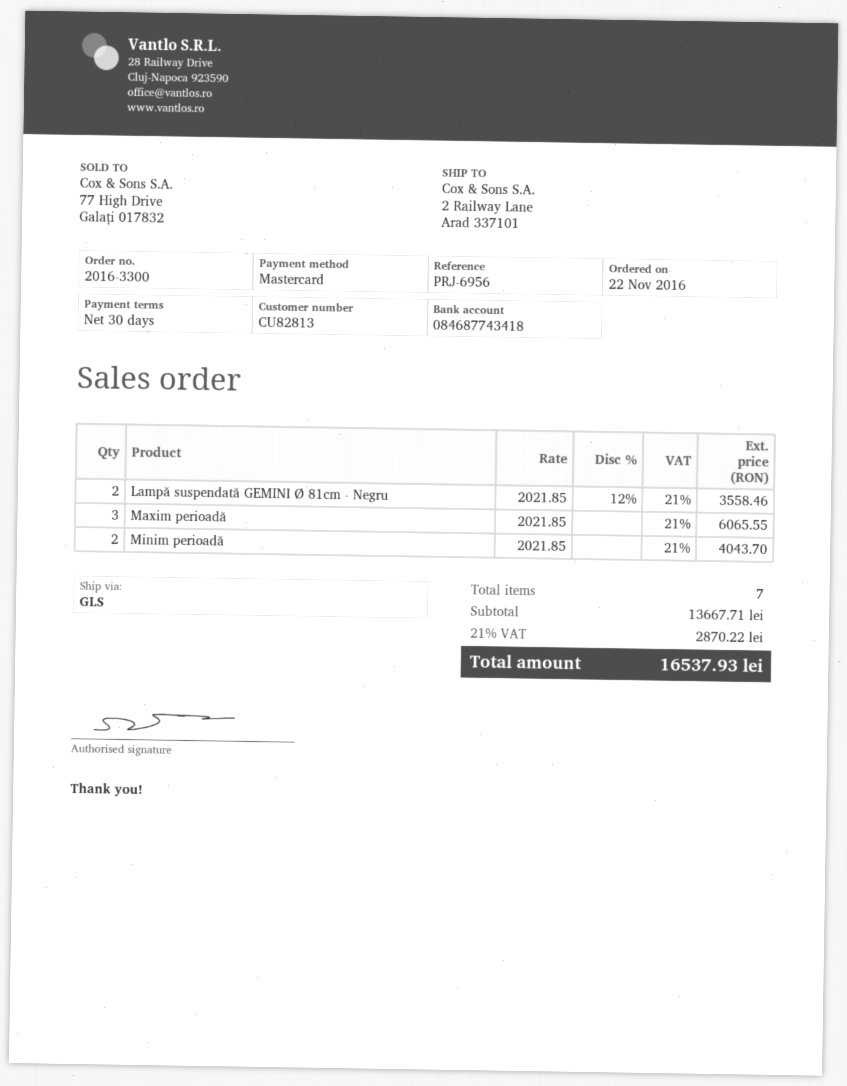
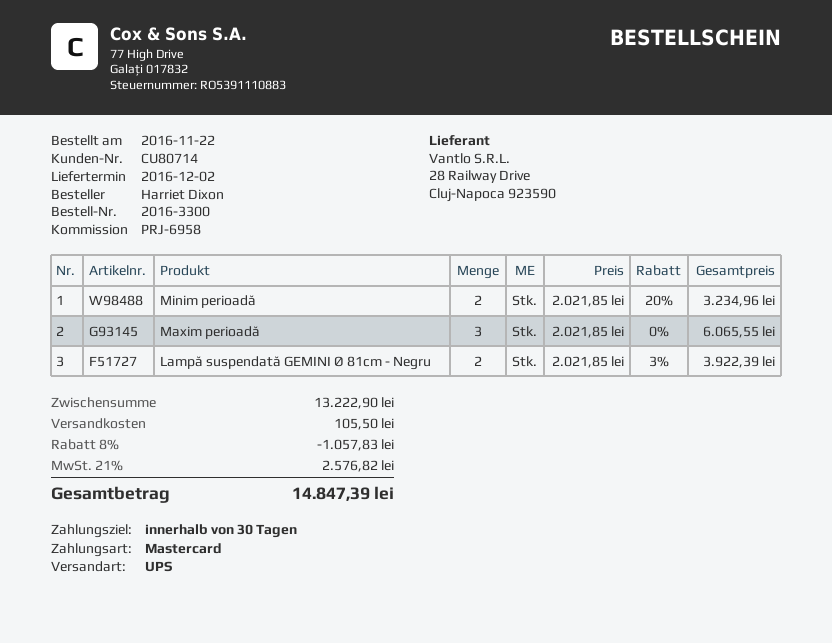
customer number: CU82813 -> CU80714
reference: PRJ-6956 -> PRJ-6958
shipping method: GLS -> UPS
Lampă suspendată GEMINI Ø 81cm - Negru: 2 x 2021.85 - 12% = 3558.46 -> 2 x 2021.85 - 3% = 3922.39
Minim perioadă: 2 x 2021.85 = 4043.70 -> 2 x 2021.85 - 20% = 3234.96
subtotal: 13667.71 -> 13222.90
discount: none -> 8% = 1057.83
shipping: none -> 105.50
tax: 21% = 2870.22 -> 21% = 2576.82
total: 16537.93 -> 14847.39

